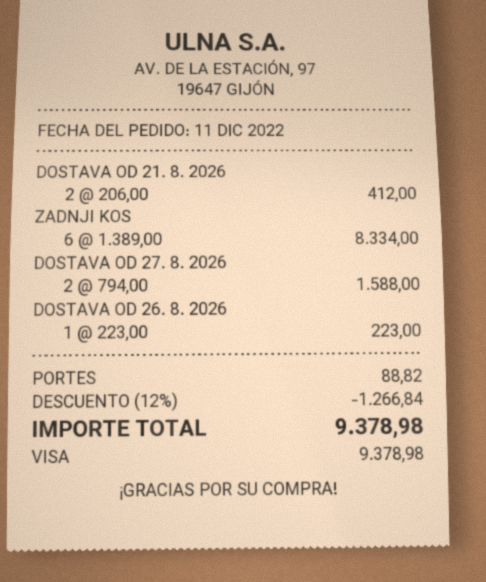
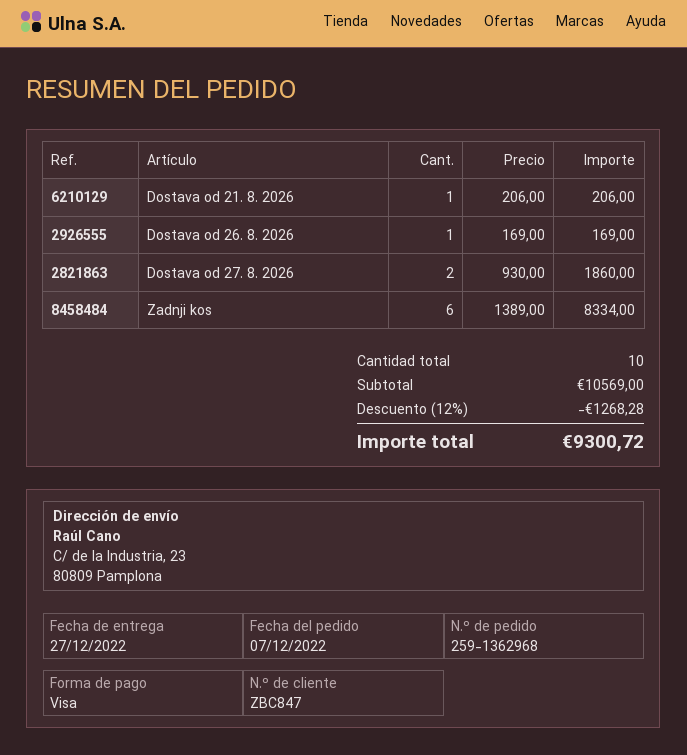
order date: 2022-12-11 -> 2022-12-07
DOSTAVA OD 21. 8. 2026: 2 x 206.00 = 412.00 -> 1 x 206.00 = 206.00
DOSTAVA OD 27. 8. 2026: 2 x 794.00 = 1588.00 -> 2 x 930.00 = 1860.00
DOSTAVA OD 26. 8. 2026: 1 x 223.00 = 223.00 -> 1 x 169.00 = 169.00
discount: 12% = 1266.84 -> 12% = 1268.28
shipping: 88.82 -> none
total: 9378.98 -> 9300.72

